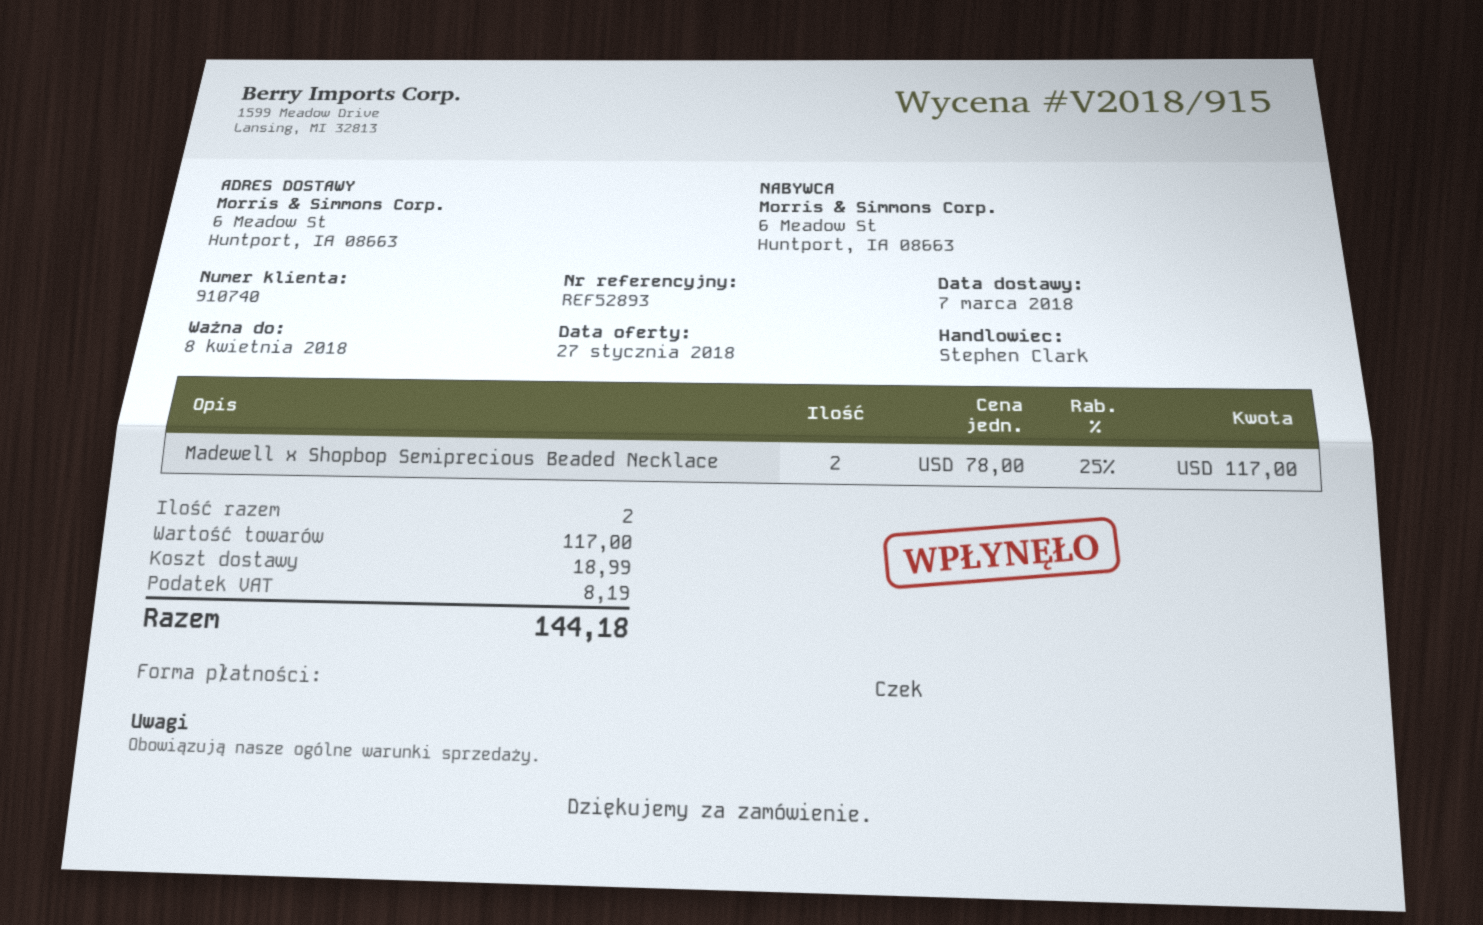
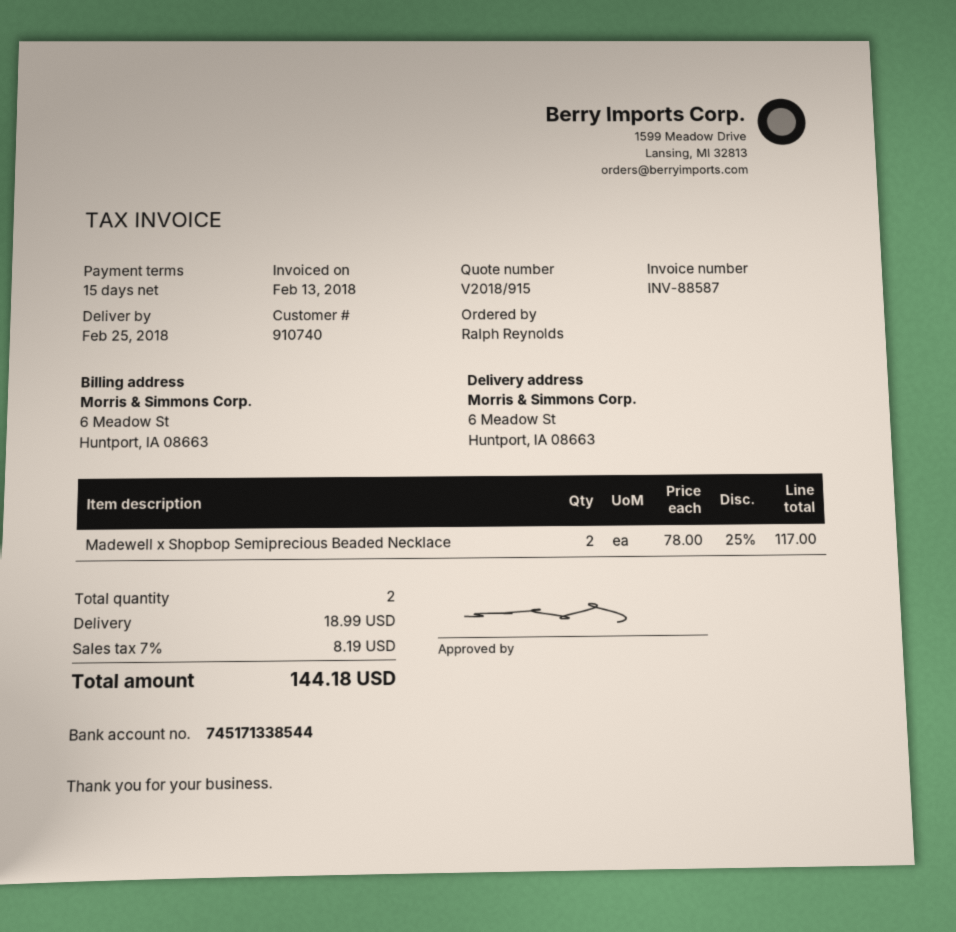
delivery date: 2018-03-07 -> 2018-02-25

